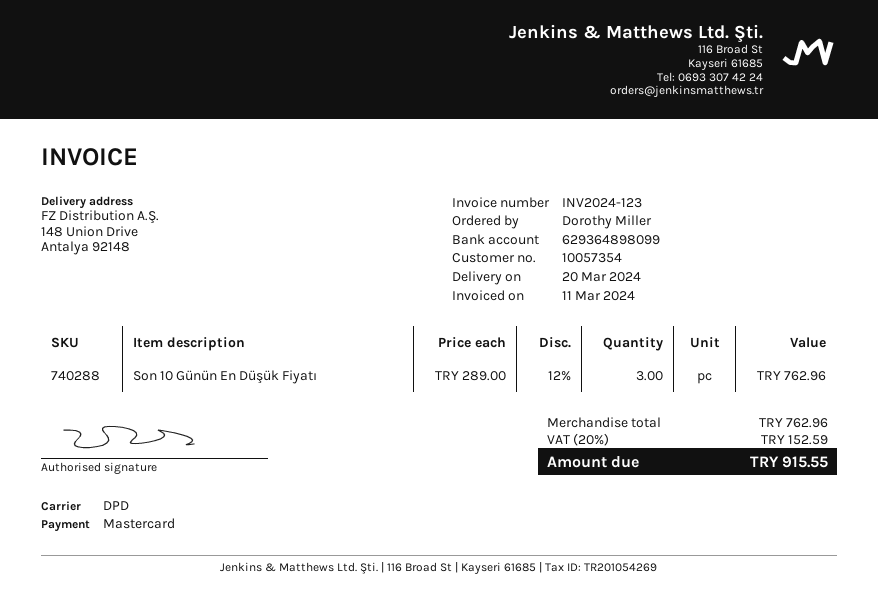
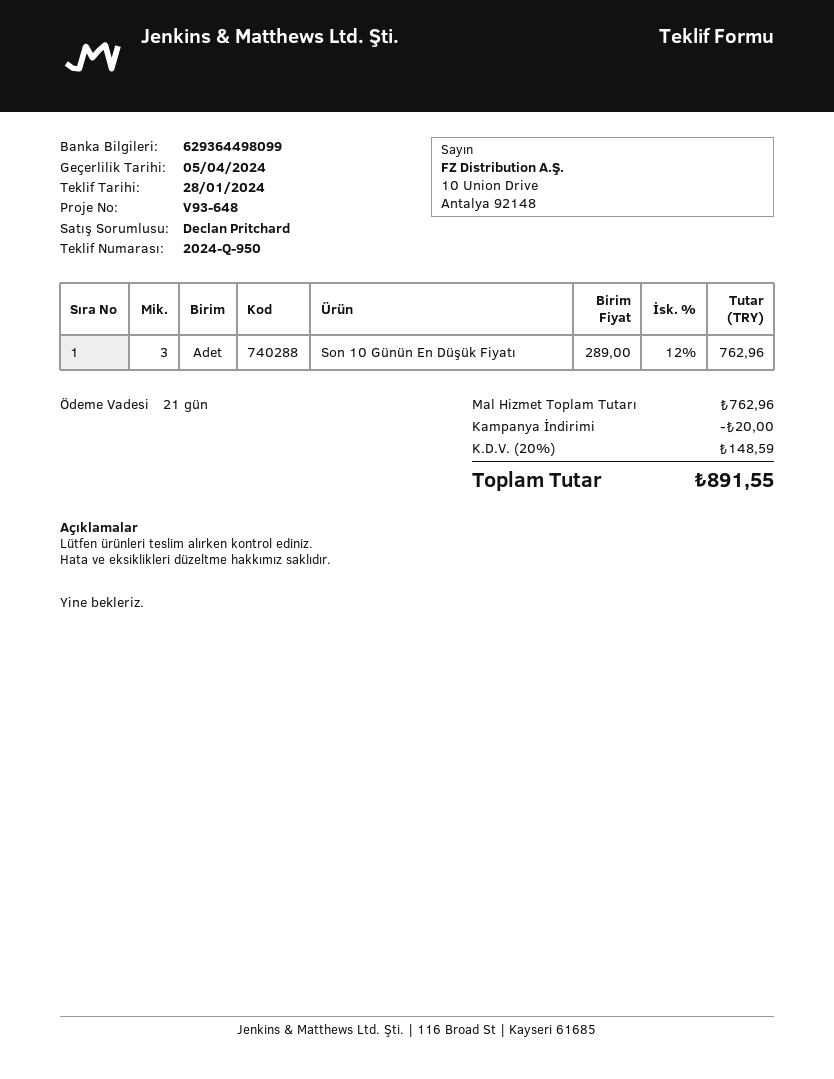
bank account: 629364898099 -> 629364498099
discount: none -> 20.00
tax: 20% = 152.59 -> 20% = 148.59
total: 915.55 -> 891.55

